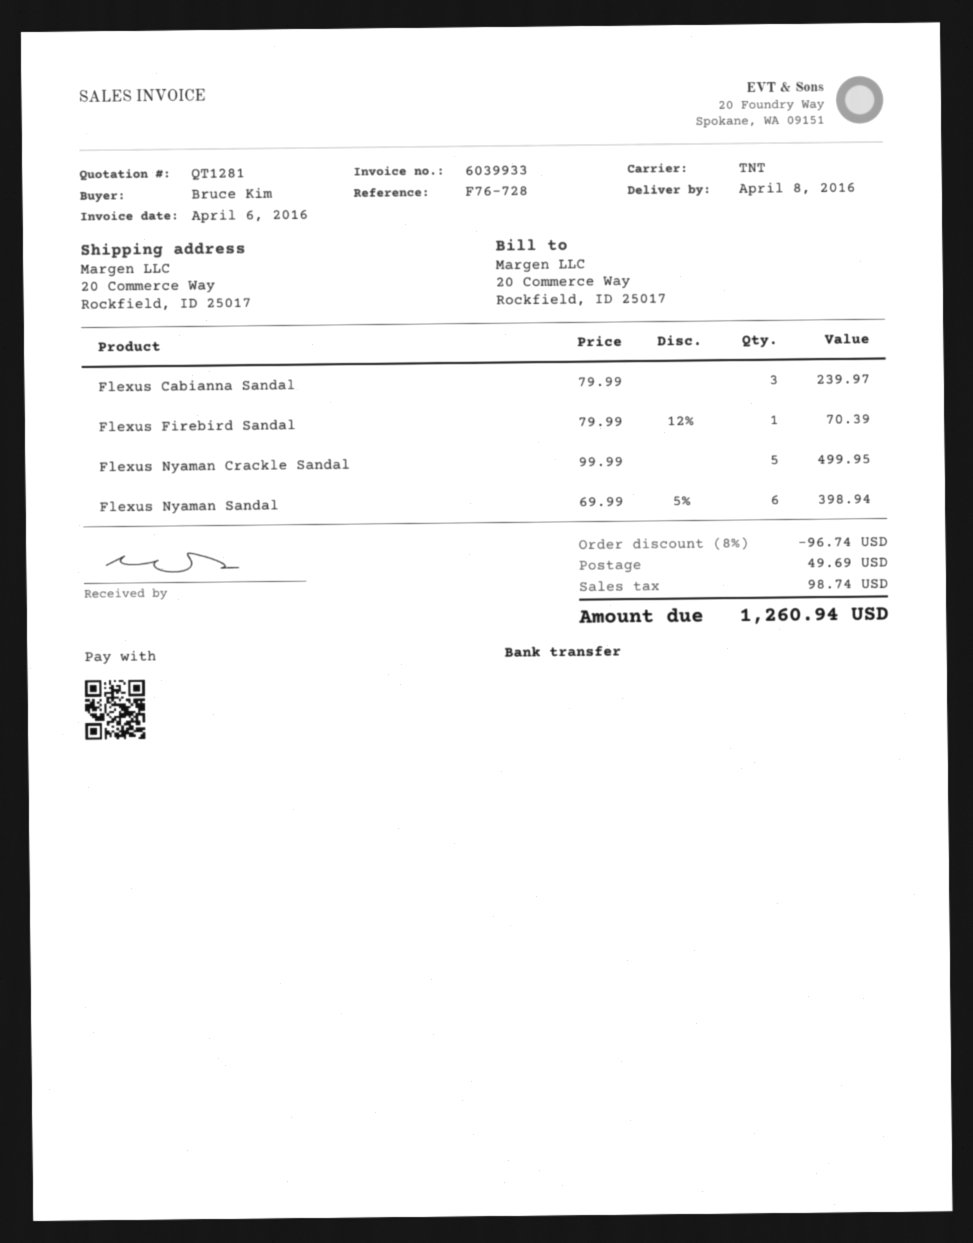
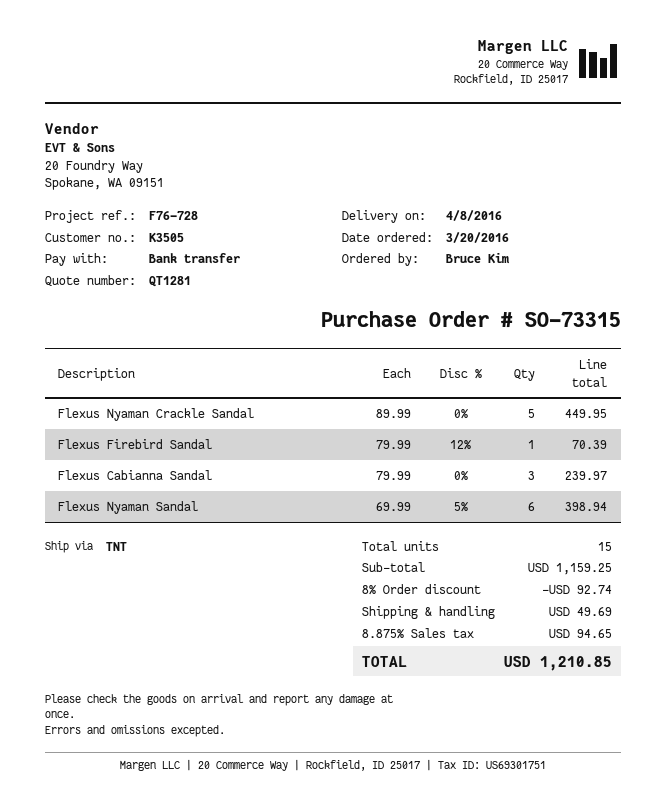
Flexus Nyaman Crackle Sandal: 5 x 99.99 = 499.95 -> 5 x 89.99 = 449.95
discount: 8% = 96.74 -> 8% = 92.74
tax: 98.74 -> 94.65
total: 1260.94 -> 1210.85

